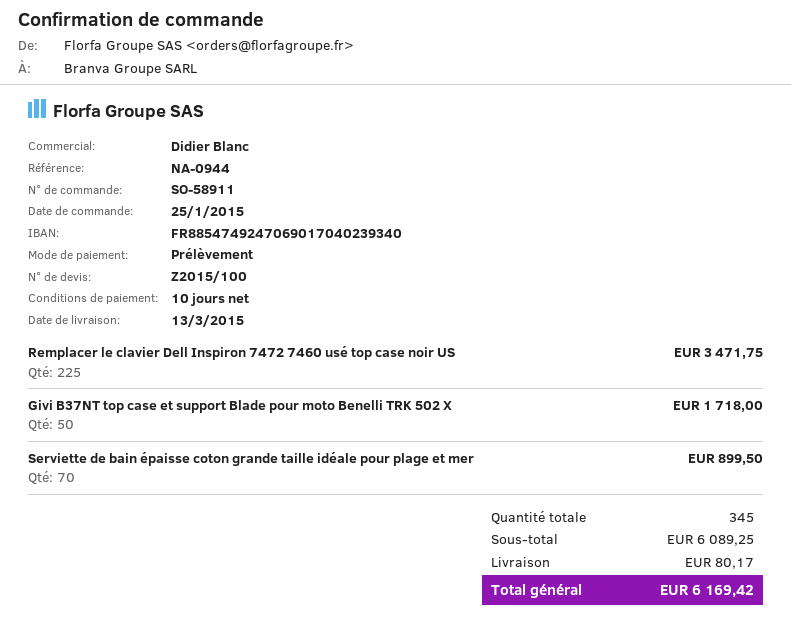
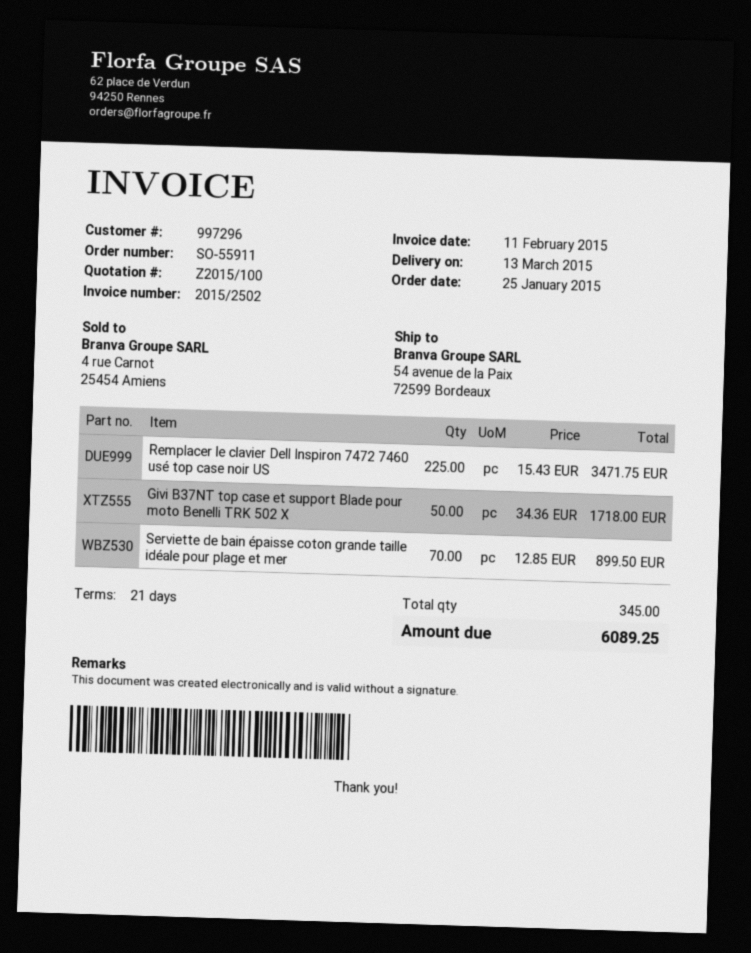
order number: SO-58911 -> SO-55911
payment terms: 10 days -> 21 days
shipping: 80.17 -> none
total: 6169.42 -> 6089.25

